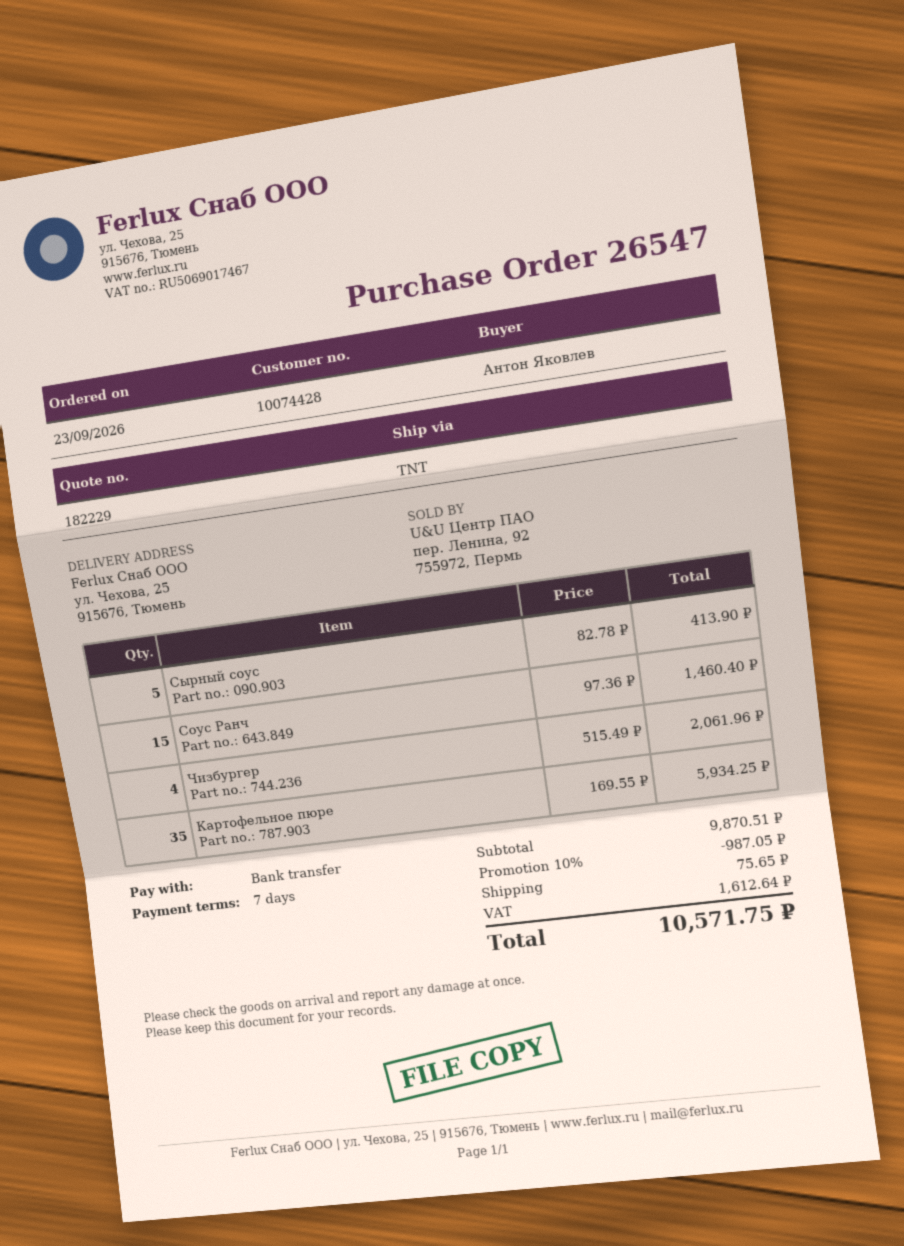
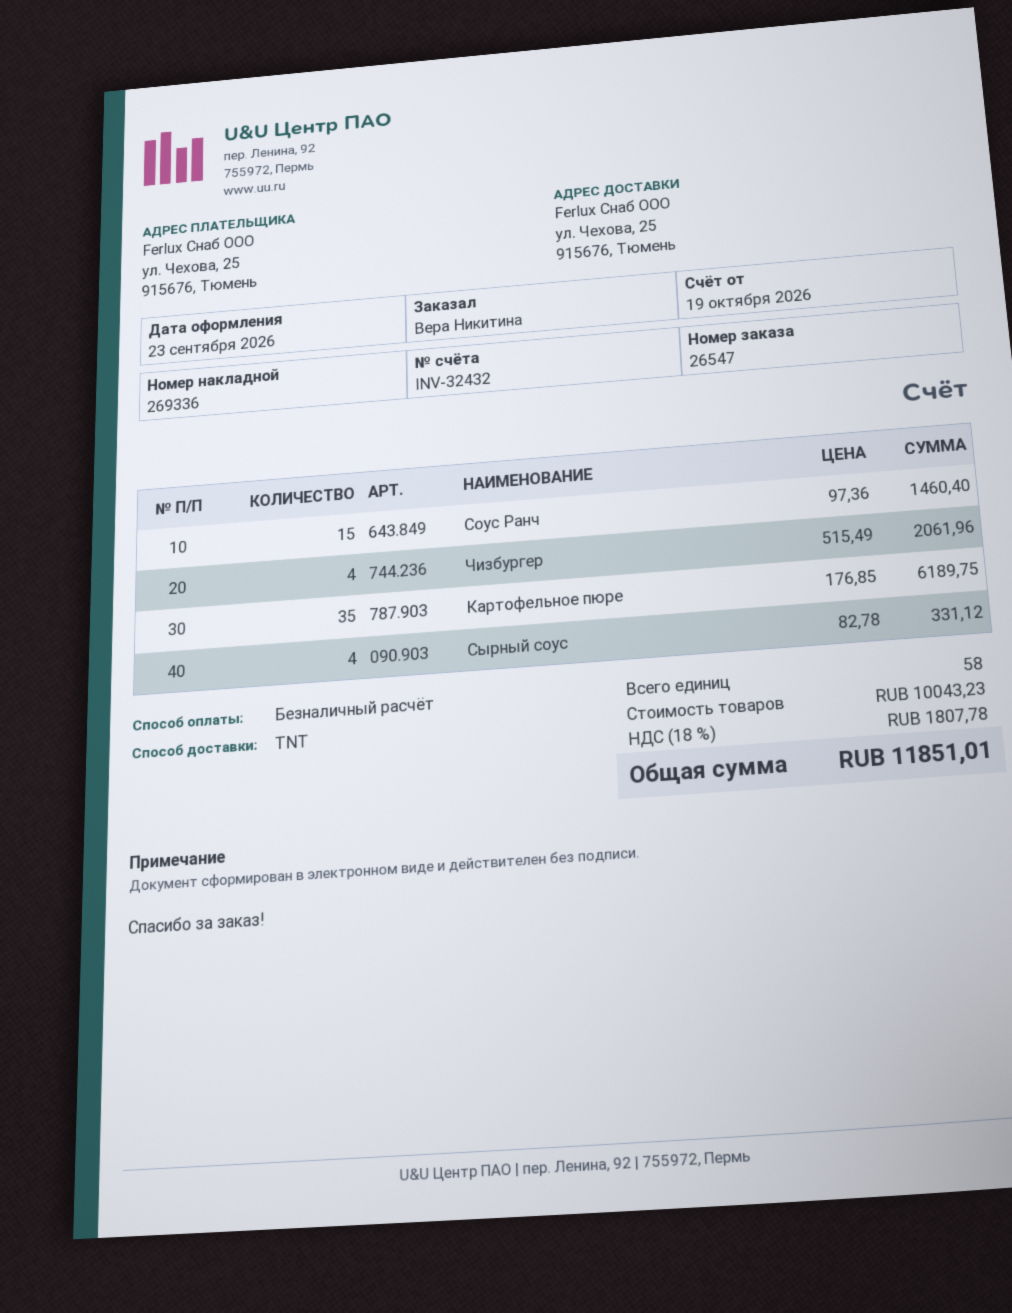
ordered by: Антон Яковлев -> Вера Никитина
Сырный соус: 5 x 82.78 = 413.90 -> 4 x 82.78 = 331.12
Картофельное пюре: 35 x 169.55 = 5934.25 -> 35 x 176.85 = 6189.75
subtotal: 9870.51 -> 10043.23
discount: 10% = 987.05 -> none
shipping: 75.65 -> none
tax: 1612.64 -> 1807.78
total: 10571.75 -> 11851.01

